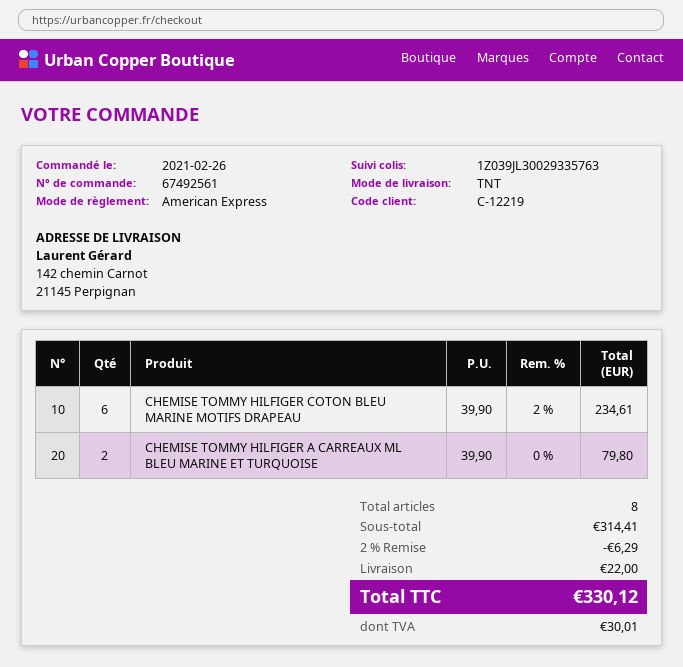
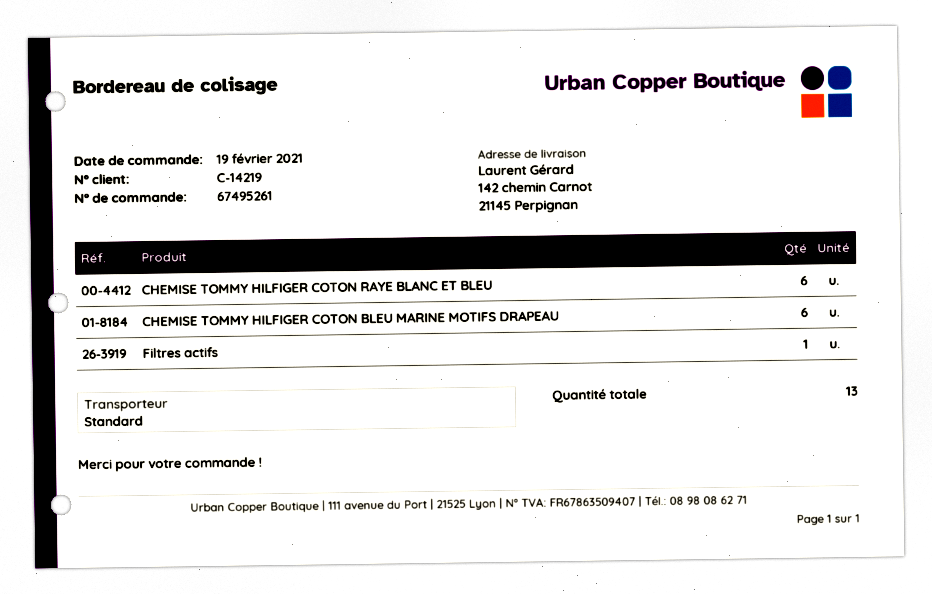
order number: 67492561 -> 67495261
order date: 2021-02-26 -> 2021-02-19
customer number: C-12219 -> C-14219
shipping method: TNT -> standard
CHEMISE TOMMY HILFIGER A CARREAUX ML BLEU MARINE ET TURQUOISE: 2 -> none
CHEMISE TOMMY HILFIGER COTON RAYE BLANC ET BLEU: none -> 6
Filtres actifs: none -> 1
total quantity: 8 -> 13

